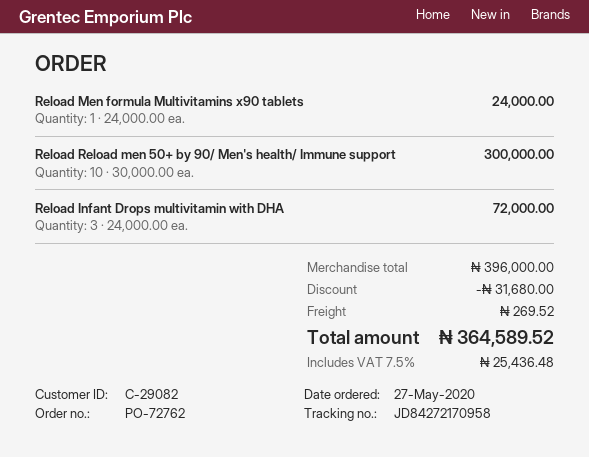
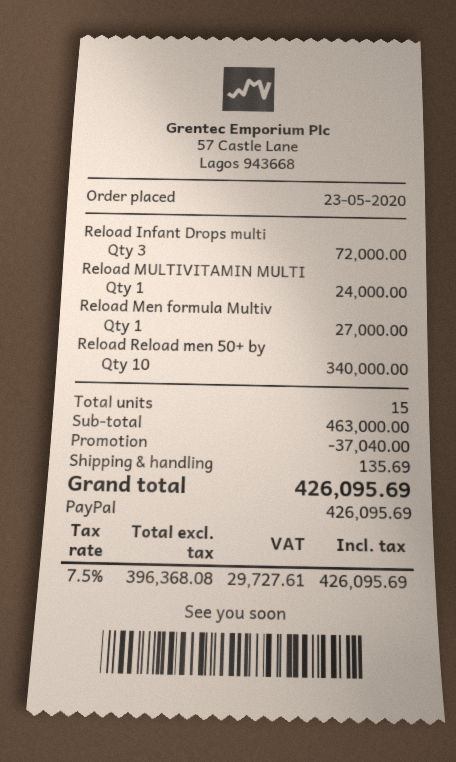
order date: 2020-05-27 -> 2020-05-23
Reload Men formula Multivitamins x90 tablets: 1 for 24000.00 -> 1 for 27000.00
Reload Reload men 50+ by 90/ Men's health/ Immune support: 10 for 300000.00 -> 10 for 340000.00
Reload MULTIVITAMIN MULTI: none -> 1 for 24000.00
subtotal: 396000.00 -> 463000.00
discount: 31680.00 -> 37040.00
shipping: 269.52 -> 135.69
tax: 7.5% = 25436.48 -> 7.5% = 29727.61
total: 364589.52 -> 426095.69

